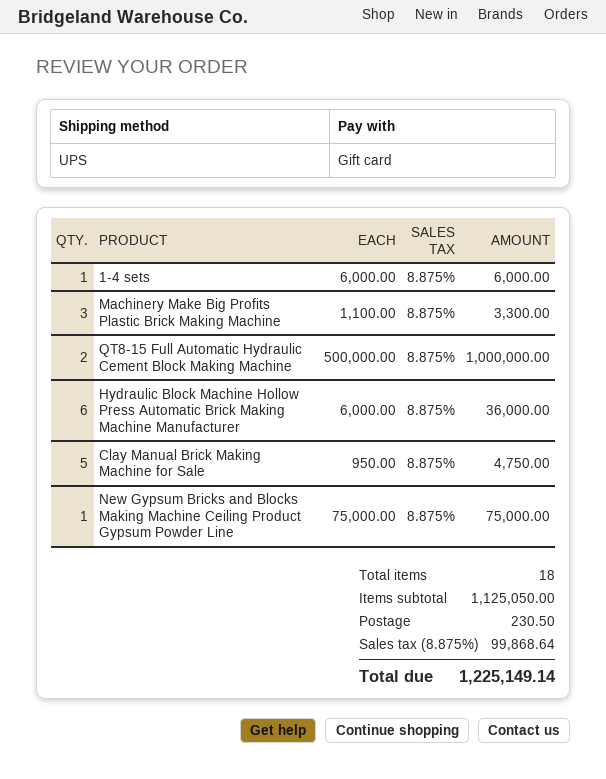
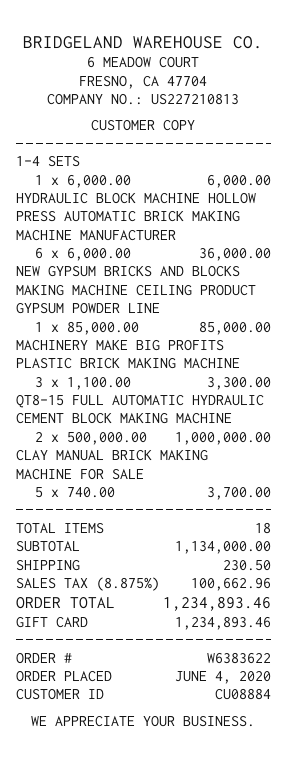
Clay Manual Brick Making Machine for Sale: 5 x 950.00 = 4750.00 -> 5 x 740.00 = 3700.00
New Gypsum Bricks and Blocks Making Machine Ceiling Product Gypsum Powder Line: 1 x 75000.00 = 75000.00 -> 1 x 85000.00 = 85000.00
subtotal: 1125050.00 -> 1134000.00
tax: 8.875% = 99868.64 -> 8.875% = 100662.96
total: 1225149.14 -> 1234893.46

